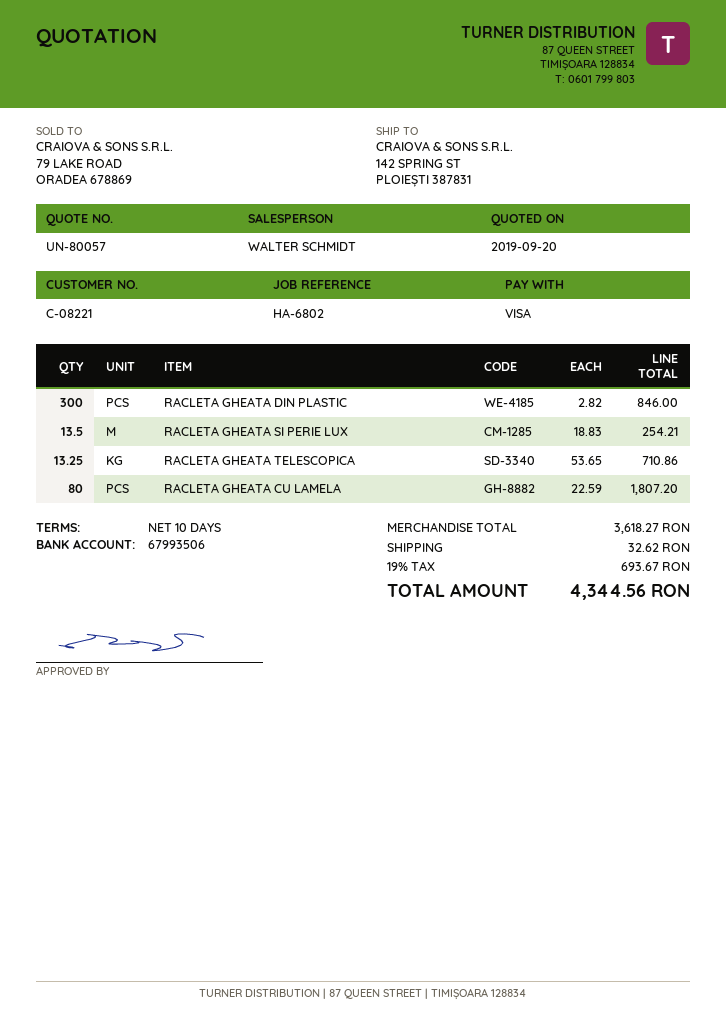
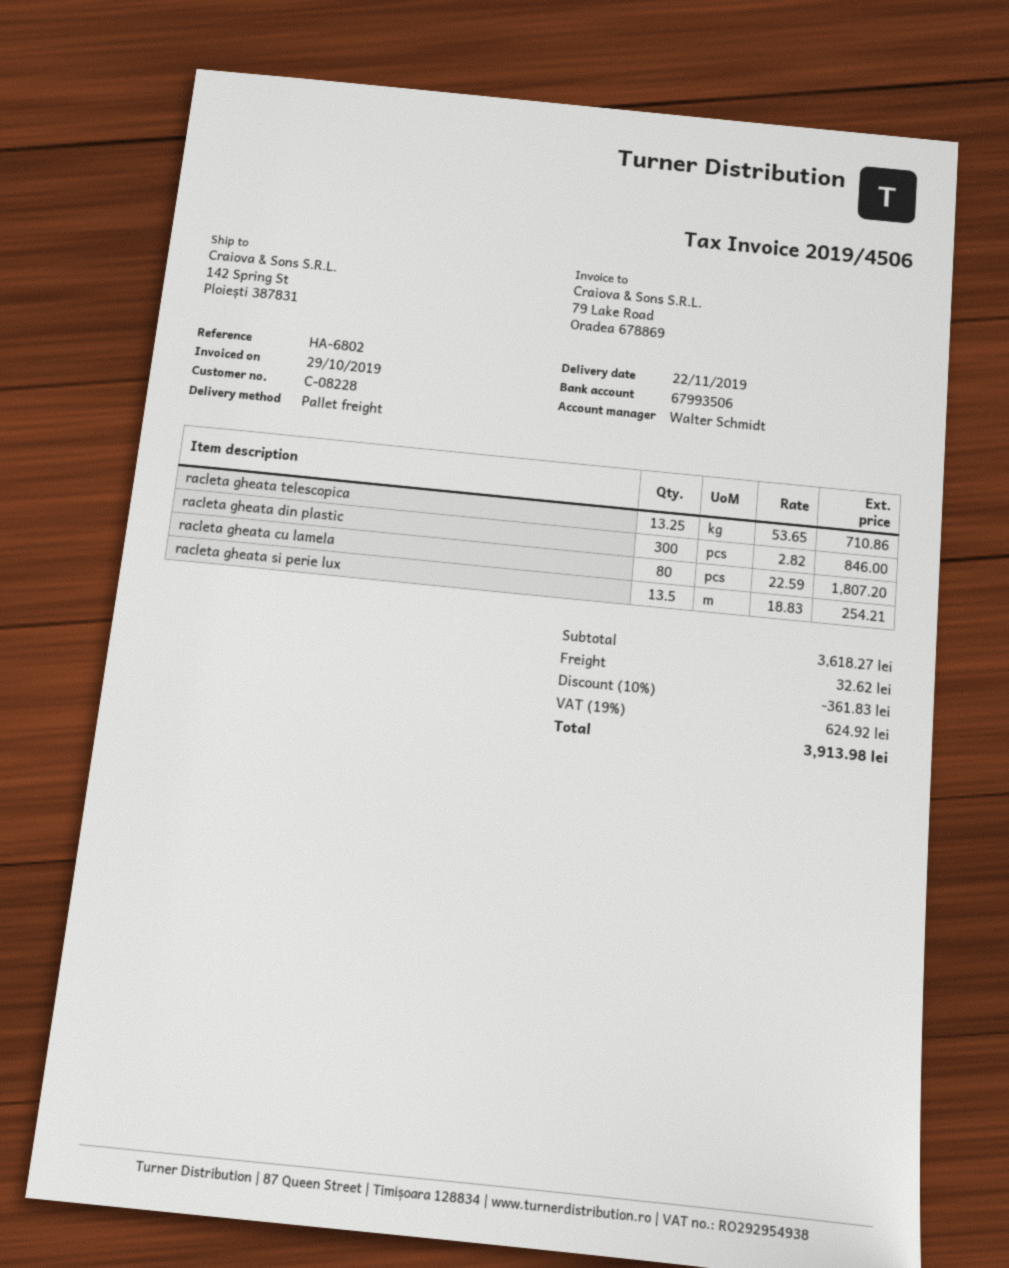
customer number: C-08221 -> C-08228
discount: none -> 10% = 361.83
tax: 19% = 693.67 -> 19% = 624.92
total: 4344.56 -> 3913.98

